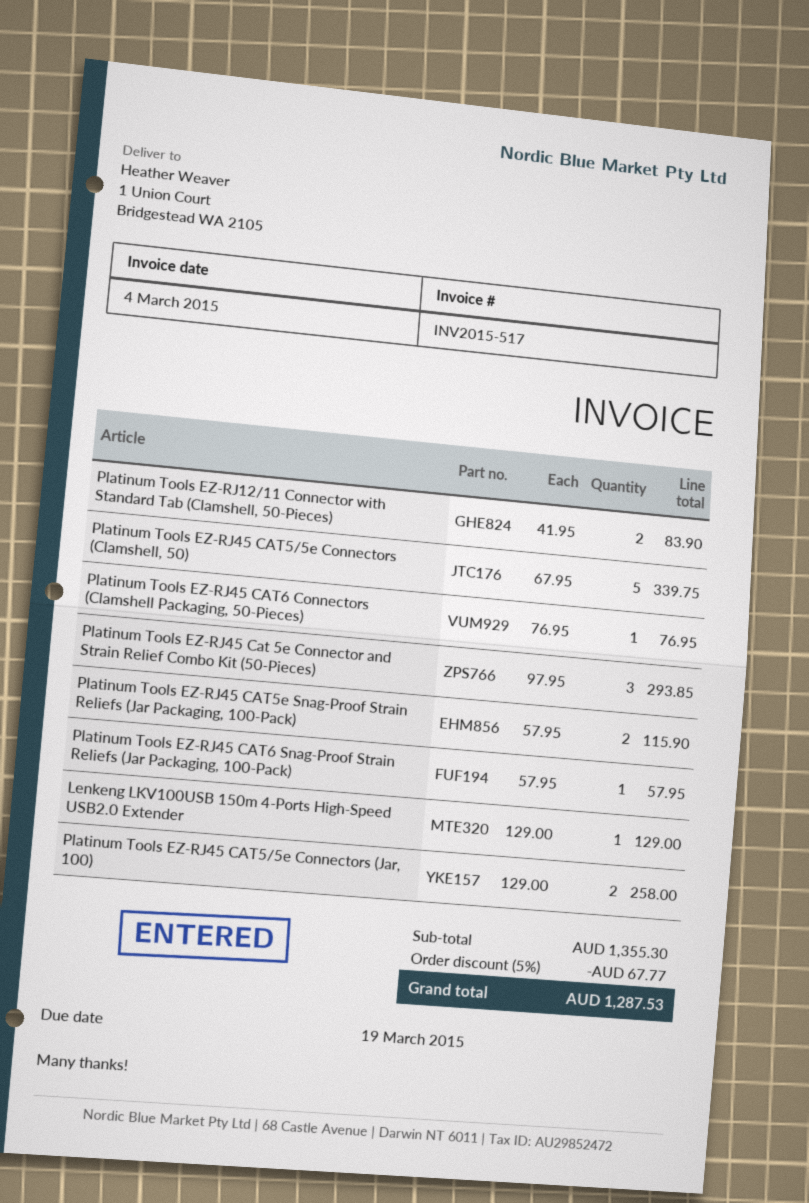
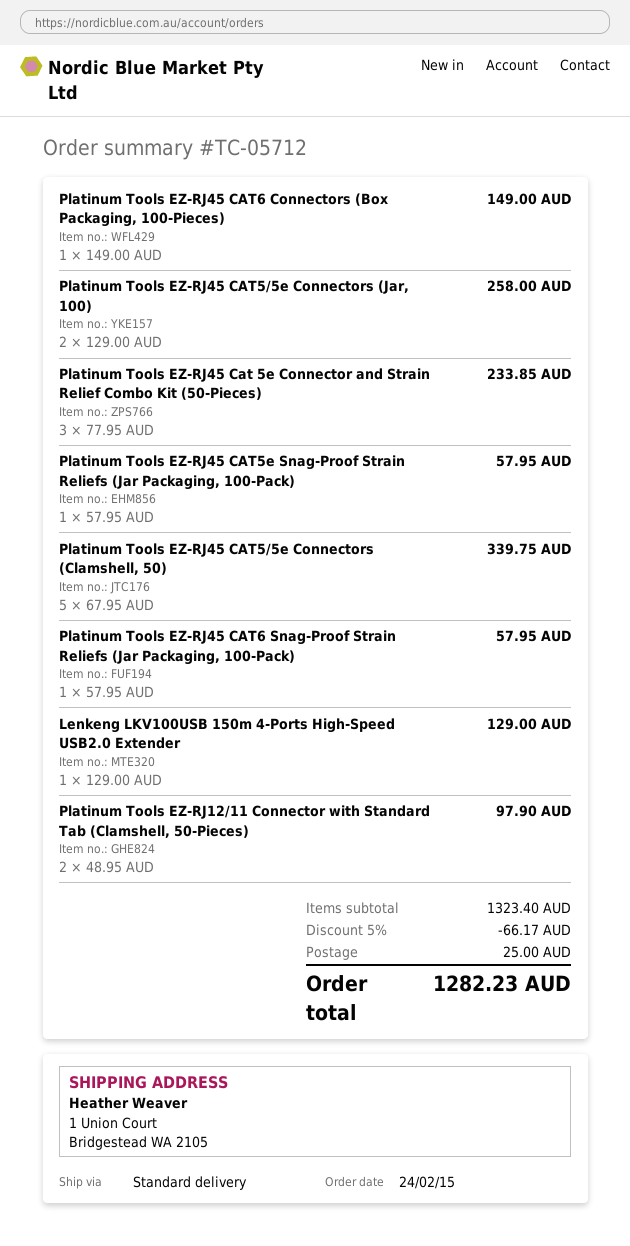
Platinum Tools EZ-RJ12/11 Connector with Standard Tab (Clamshell, 50-Pieces): 2 x 41.95 = 83.90 -> 2 x 48.95 = 97.90
Platinum Tools EZ-RJ45 CAT6 Connectors (Clamshell Packaging, 50-Pieces): 1 x 76.95 = 76.95 -> none
Platinum Tools EZ-RJ45 Cat 5e Connector and Strain Relief Combo Kit (50-Pieces): 3 x 97.95 = 293.85 -> 3 x 77.95 = 233.85
Platinum Tools EZ-RJ45 CAT5e Snag-Proof Strain Reliefs (Jar Packaging, 100-Pack): 2 x 57.95 = 115.90 -> 1 x 57.95 = 57.95
Platinum Tools EZ-RJ45 CAT6 Connectors (Box Packaging, 100-Pieces): none -> 1 x 149.00 = 149.00
subtotal: 1355.30 -> 1323.40
discount: 5% = 67.77 -> 5% = 66.17
shipping: none -> 25.00
total: 1287.53 -> 1282.23

